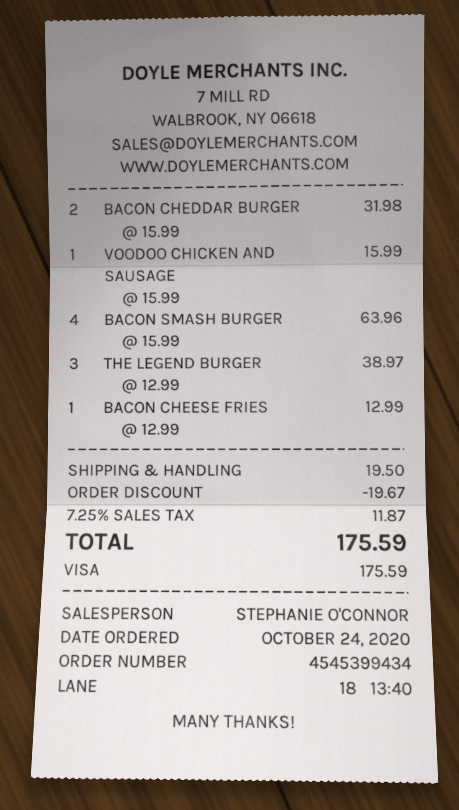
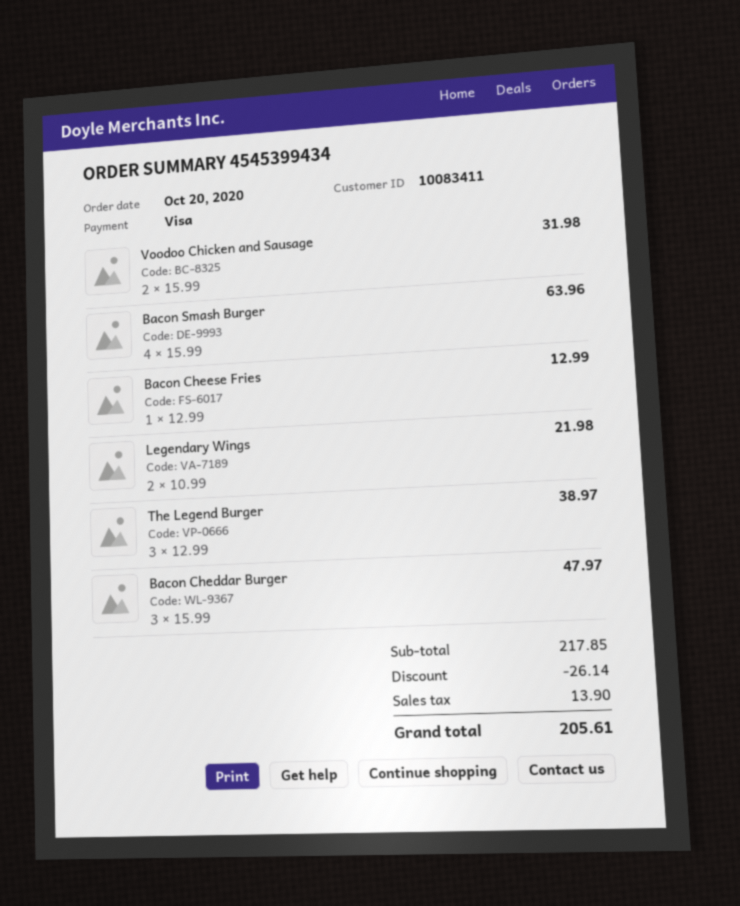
order date: 2020-10-24 -> 2020-10-20
BACON CHEDDAR BURGER: 2 x 15.99 = 31.98 -> 3 x 15.99 = 47.97
VOODOO CHICKEN AND SAUSAGE: 1 x 15.99 = 15.99 -> 2 x 15.99 = 31.98
Legendary Wings: none -> 2 x 10.99 = 21.98
discount: 19.67 -> 26.14
shipping: 19.50 -> none
tax: 11.87 -> 13.90
total: 175.59 -> 205.61

